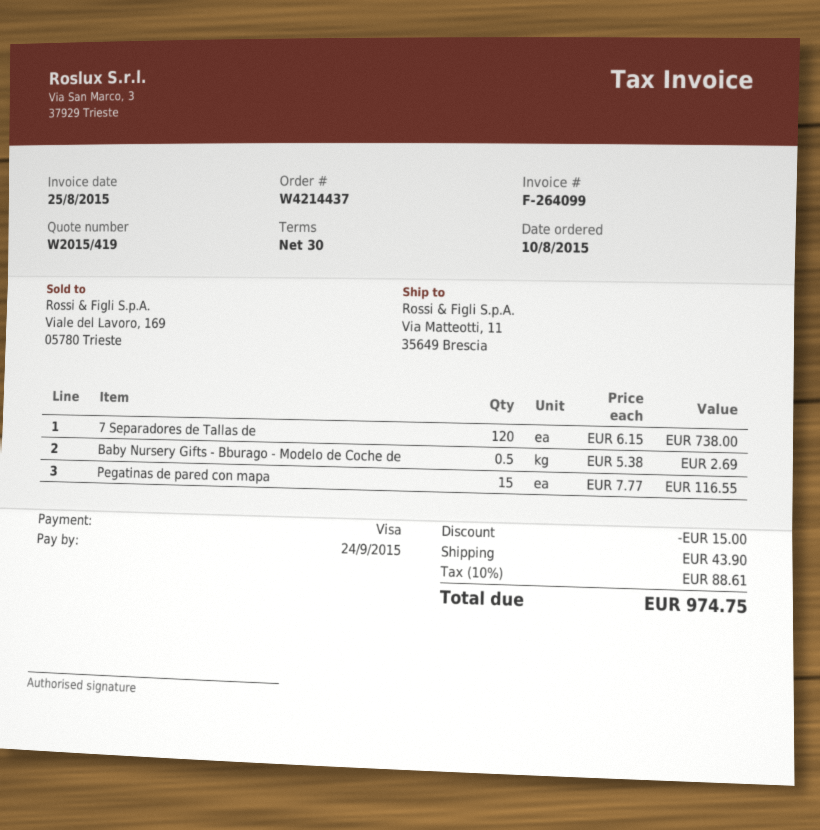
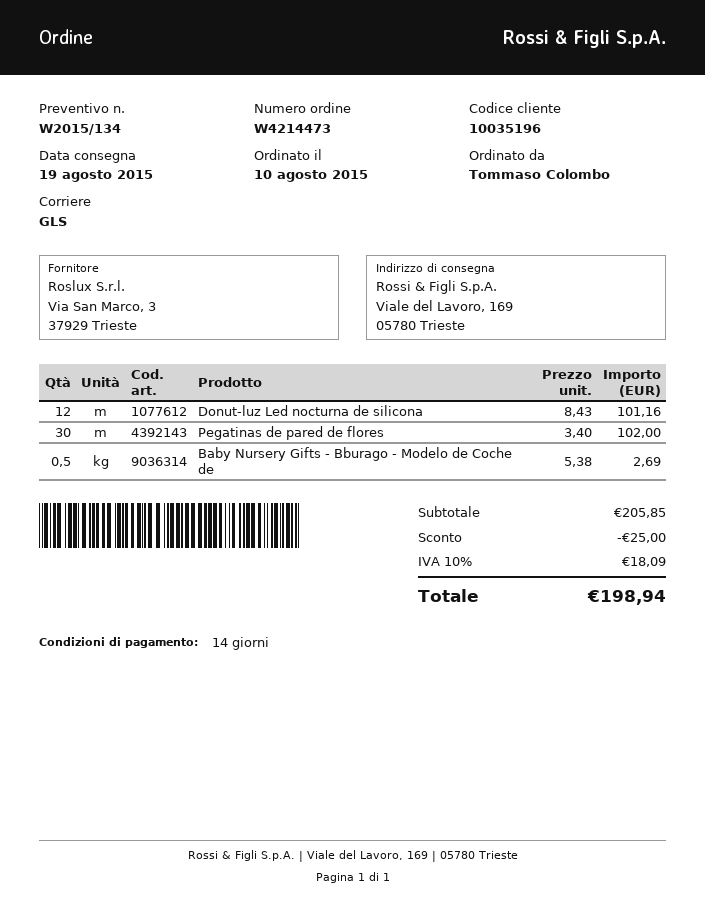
quote number: W2015/419 -> W2015/134
order number: W4214437 -> W4214473
payment terms: 30 days -> 14 days
ship to: Via Matteotti, 11, 35649 Brescia -> Viale del Lavoro, 169, 05780 Trieste
7 Separadores de Tallas de: 120 x 6.15 = 738.00 -> none
Pegatinas de pared con mapa: 15 x 7.77 = 116.55 -> none
Donut-luz Led nocturna de silicona: none -> 12 x 8.43 = 101.16
Pegatinas de pared de flores: none -> 30 x 3.40 = 102.00
discount: 15.00 -> 25.00
shipping: 43.90 -> none
tax: 10% = 88.61 -> 10% = 18.09
total: 974.75 -> 198.94

